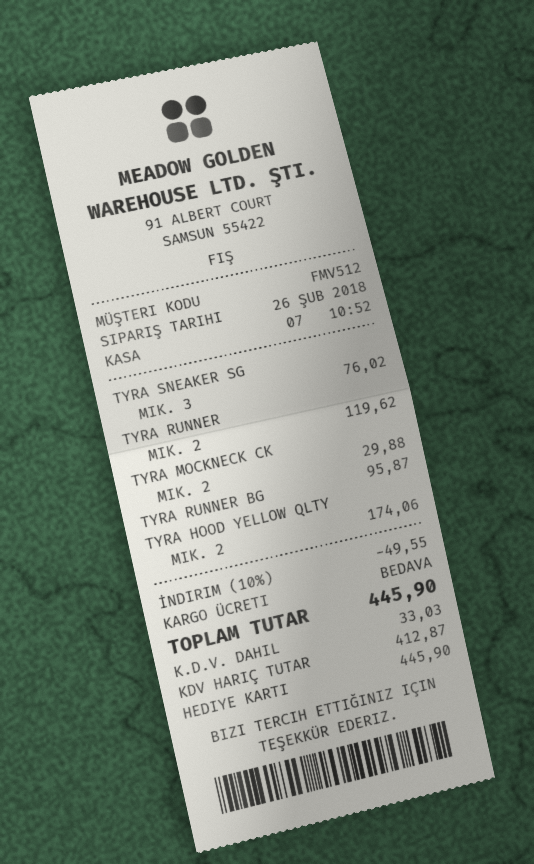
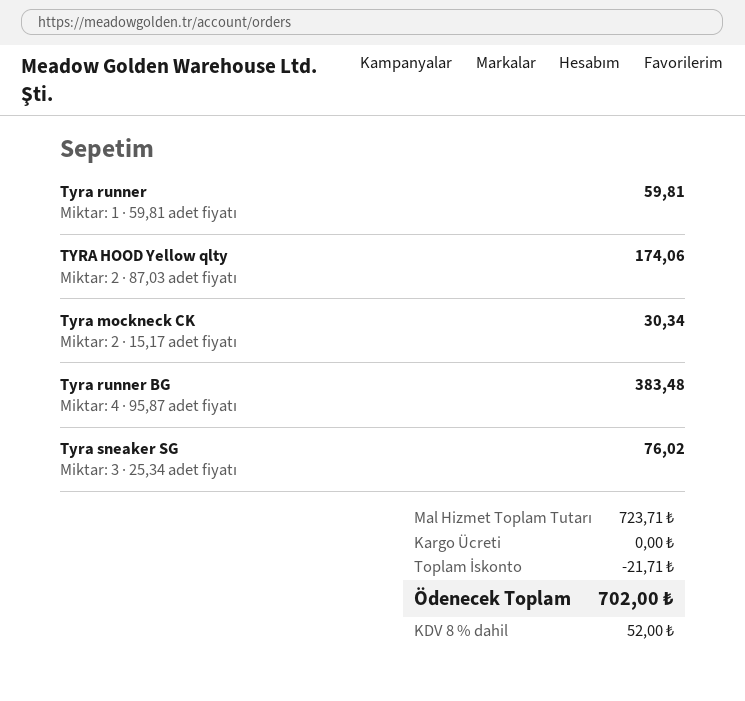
TYRA RUNNER: 2 for 119.62 -> 1 for 59.81
TYRA MOCKNECK CK: 2 for 29.88 -> 2 for 30.34
TYRA RUNNER BG: 1 for 95.87 -> 4 for 383.48
discount: 49.55 -> 21.71
tax: 33.03 -> 52.00
total: 445.90 -> 702.00

